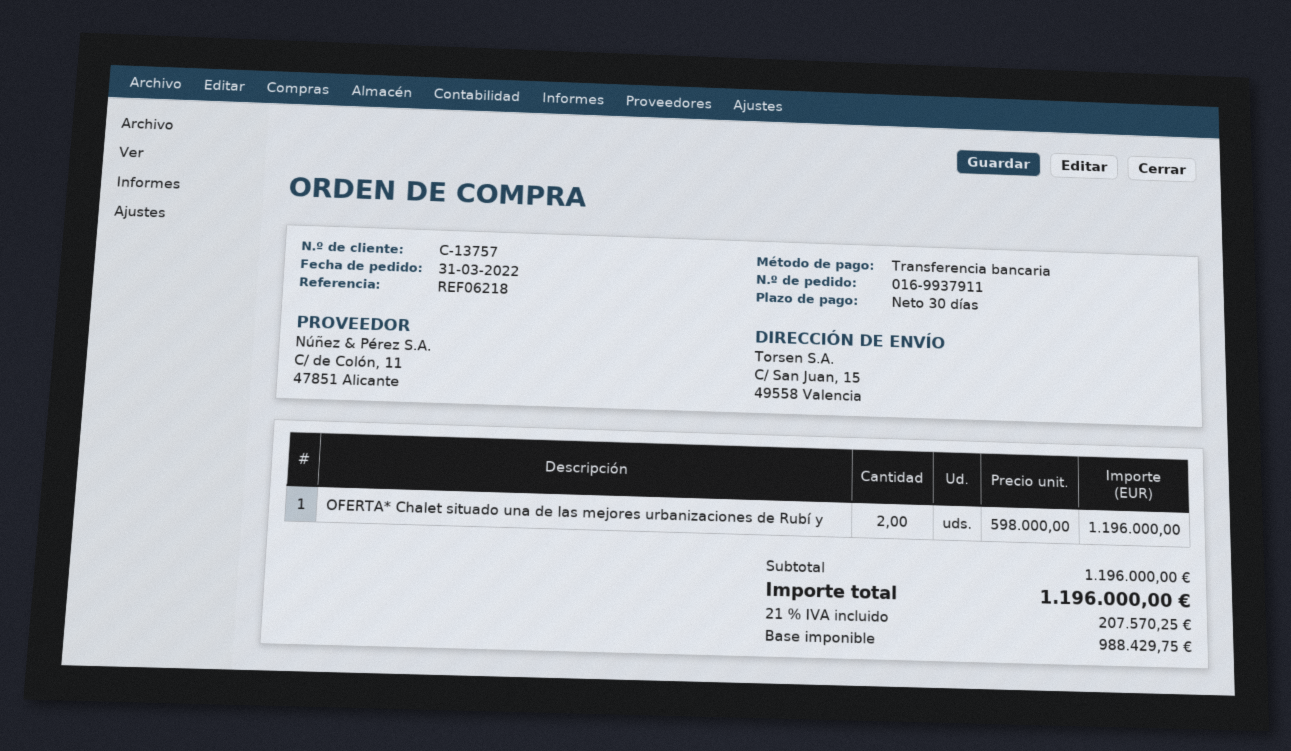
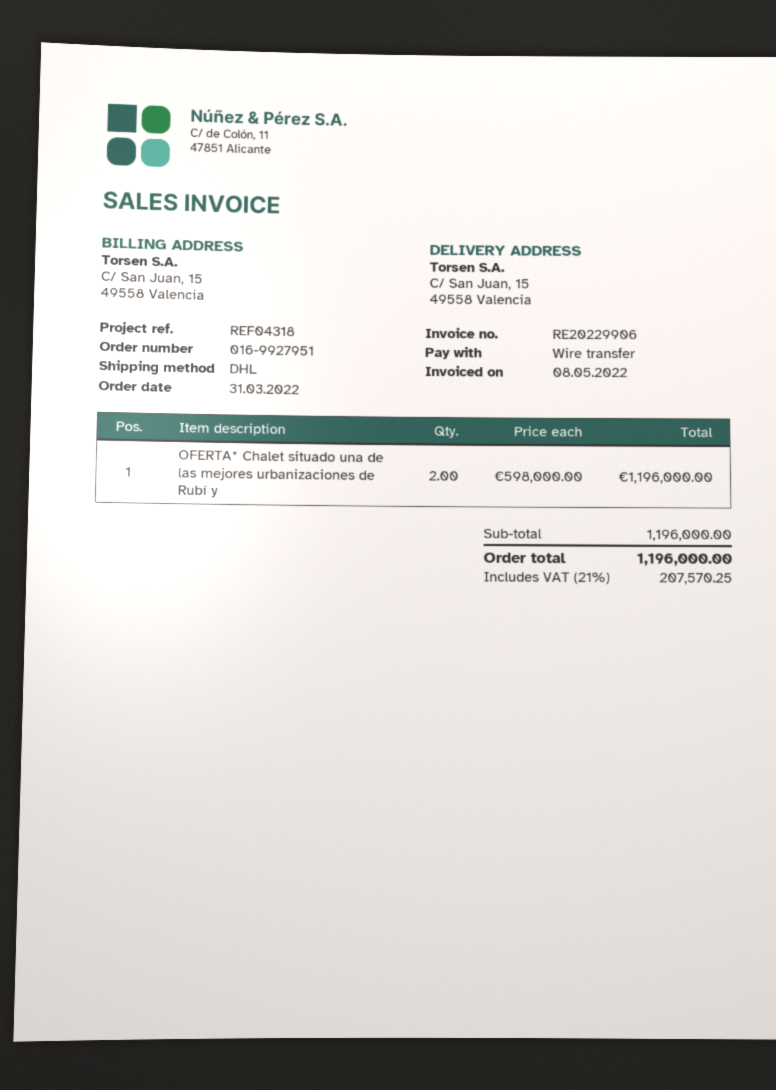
order number: 016-9937911 -> 016-9927951
reference: REF06218 -> REF04318

